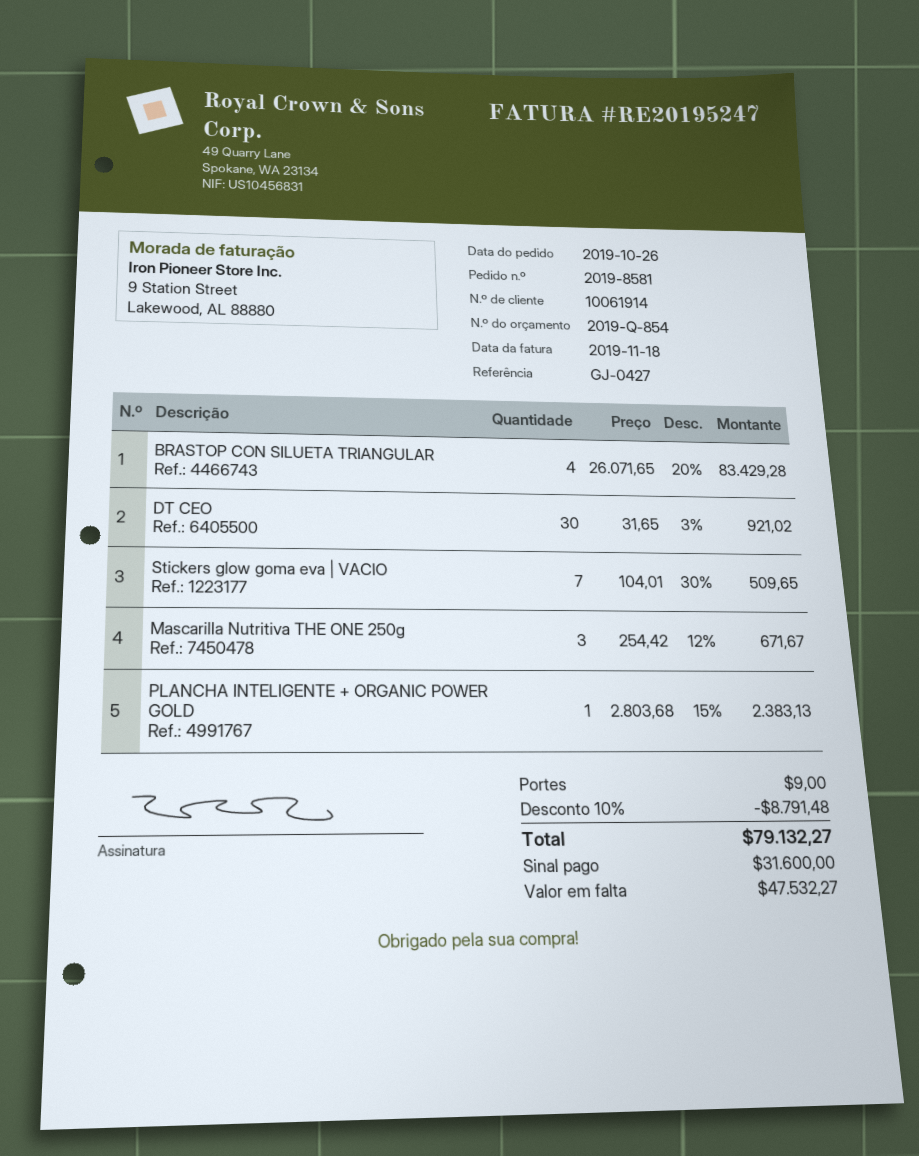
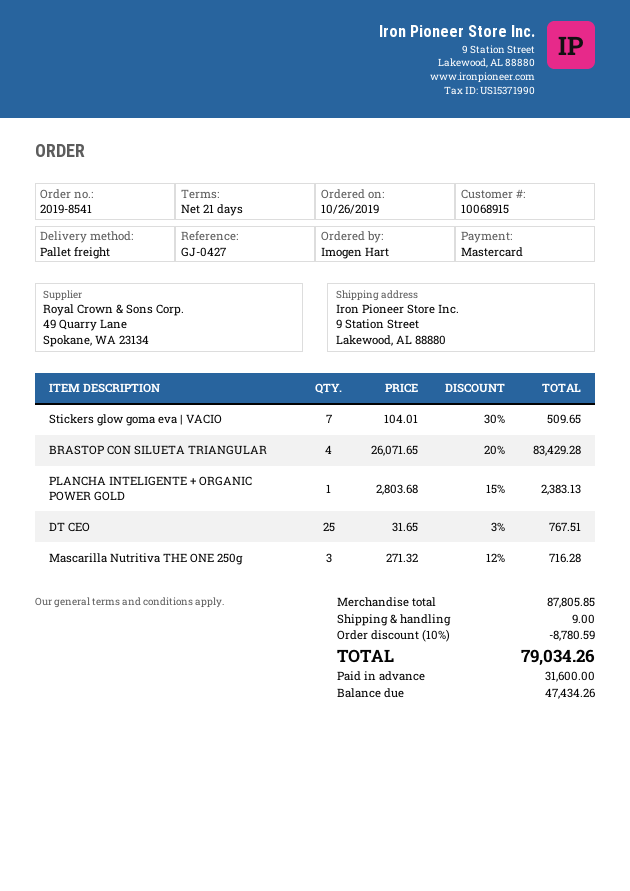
order number: 2019-8581 -> 2019-8541
customer number: 10061914 -> 10068915
DT CEO: 30 x 31.65 - 3% = 921.02 -> 25 x 31.65 - 3% = 767.51
Mascarilla Nutritiva THE ONE 250g: 3 x 254.42 - 12% = 671.67 -> 3 x 271.32 - 12% = 716.28
discount: 10% = 8791.48 -> 10% = 8780.59
total: 79132.27 -> 79034.26
balance: 47532.27 -> 47434.26

